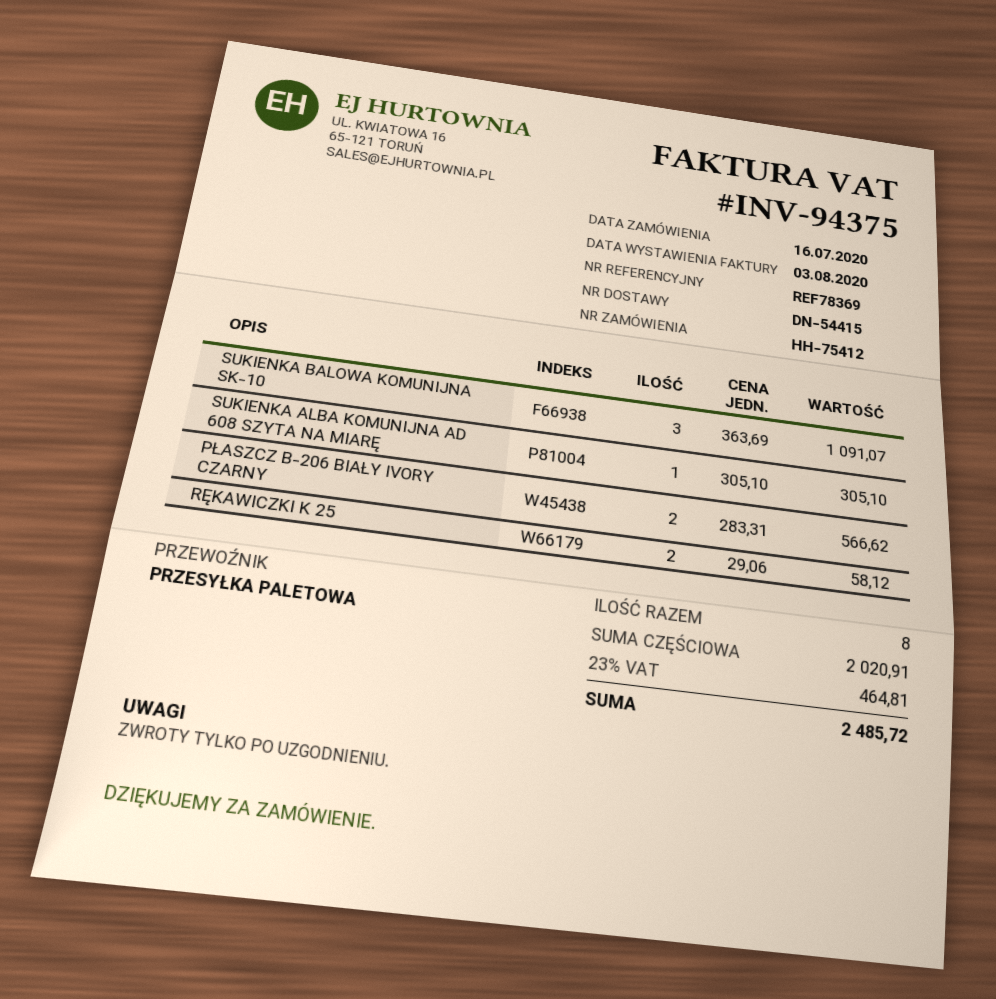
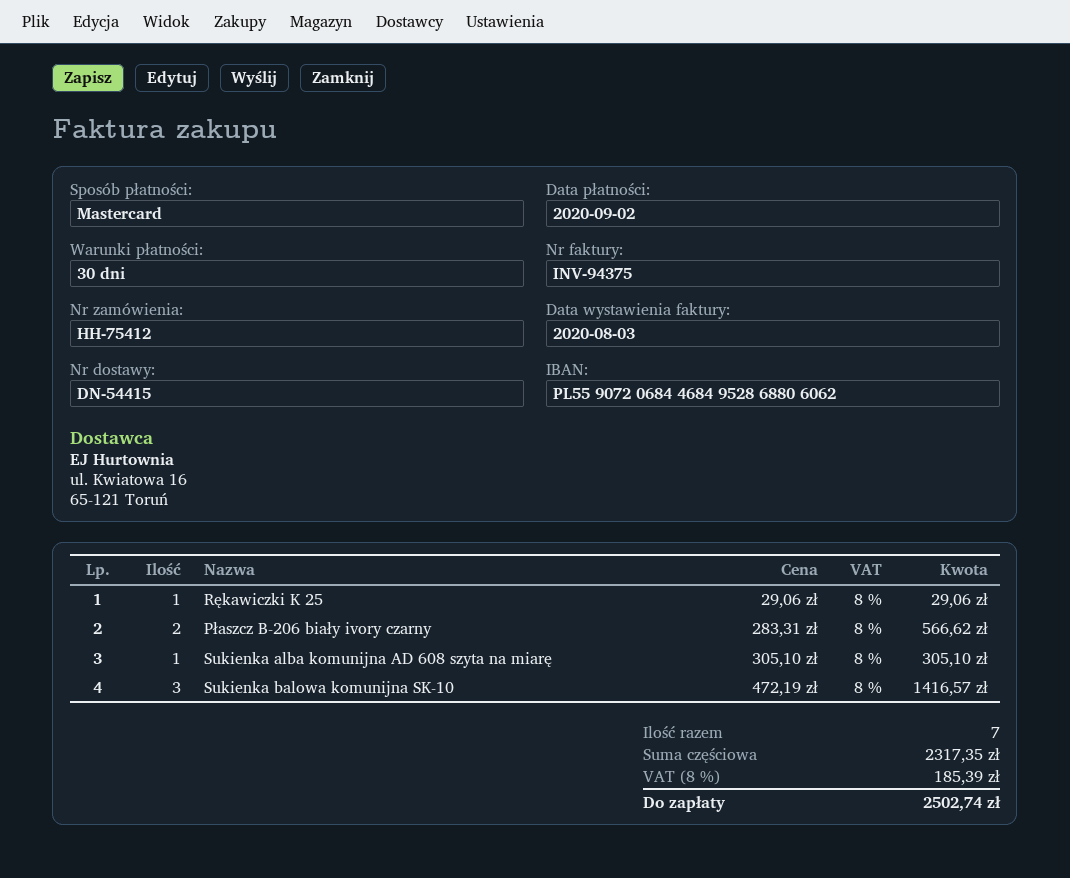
SUKIENKA BALOWA KOMUNIJNA SK-10: 3 x 363.69 = 1091.07 -> 3 x 472.19 = 1416.57
RĘKAWICZKI K 25: 2 x 29.06 = 58.12 -> 1 x 29.06 = 29.06
total quantity: 8 -> 7
subtotal: 2020.91 -> 2317.35
tax: 23% = 464.81 -> 8% = 185.39
total: 2485.72 -> 2502.74

